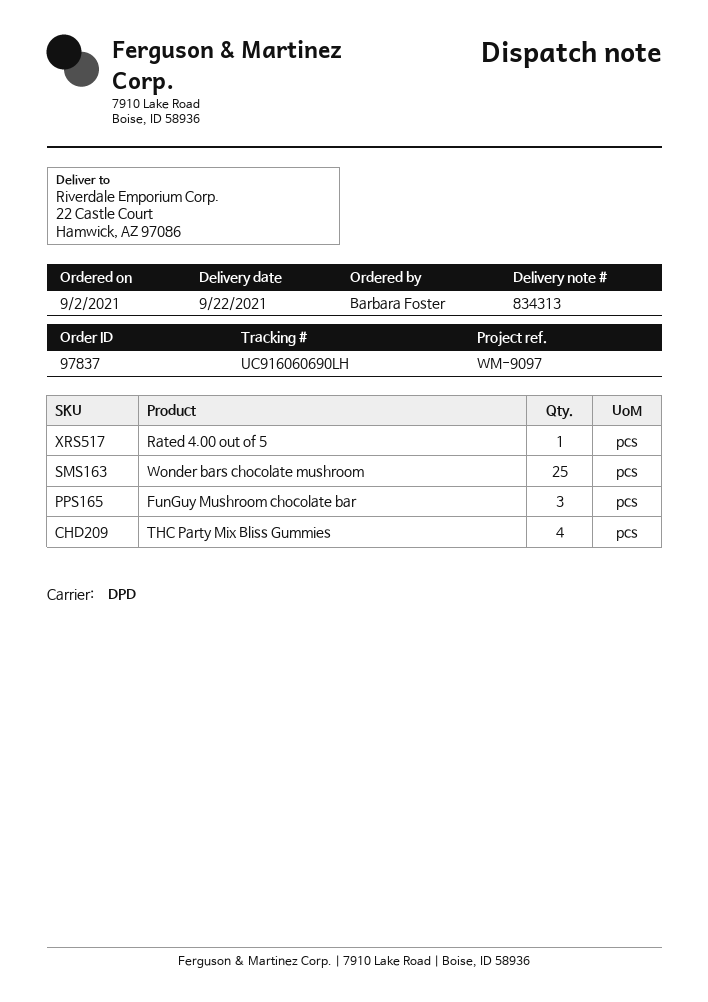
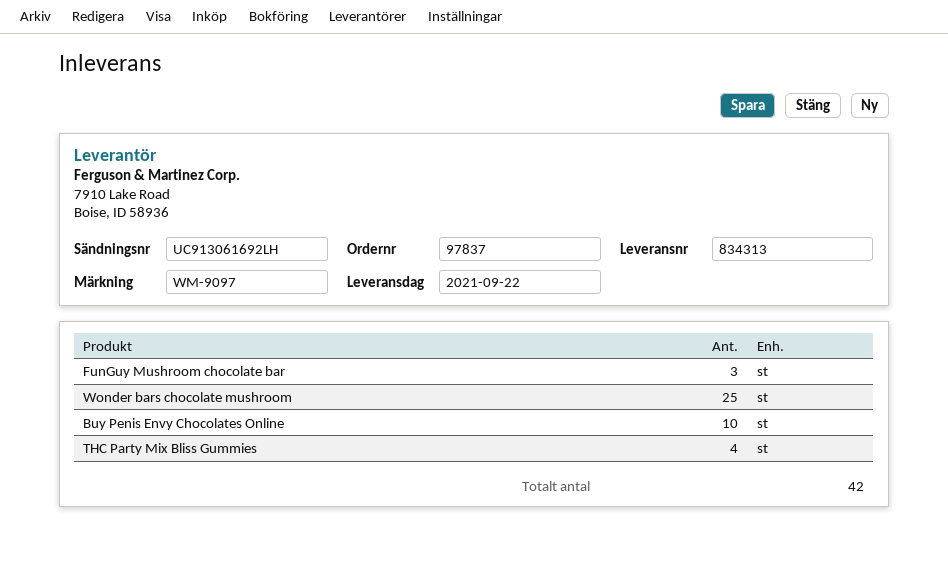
tracking number: UC916060690LH -> UC913061692LH
Rated 4.00 out of 5: 1 -> none
Buy Penis Envy Chocolates Online: none -> 10

